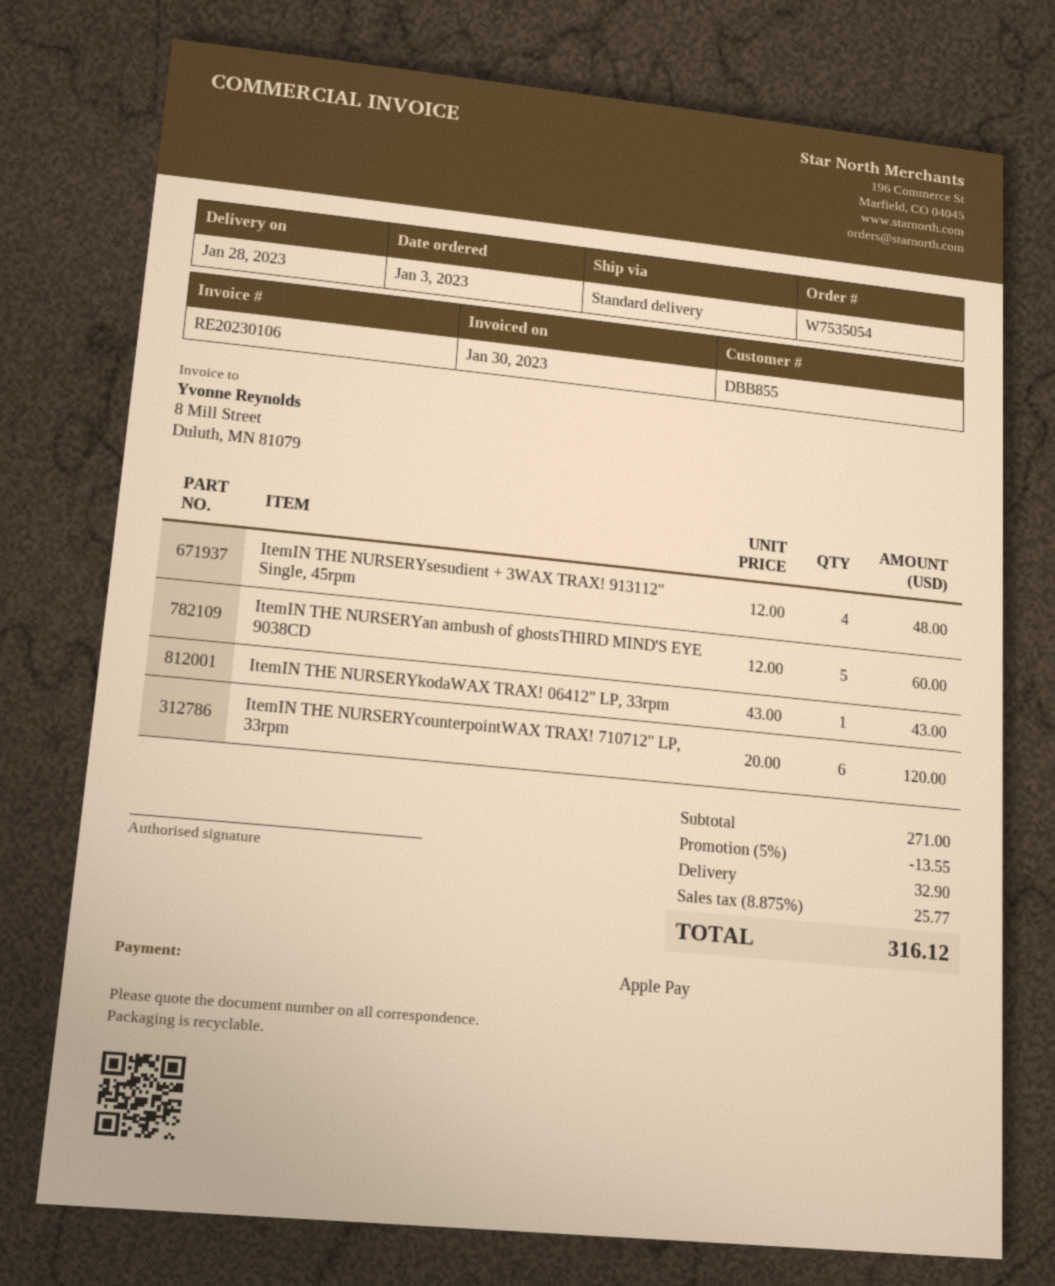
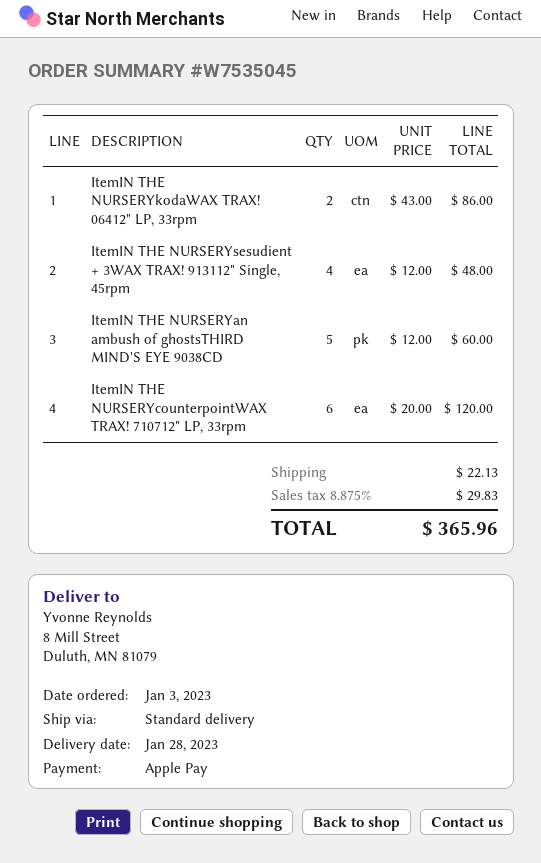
order number: W7535054 -> W7535045
ItemIN THE NURSERYkodaWAX TRAX! 06412" LP, 33rpm: 1 x 43.00 = 43.00 -> 2 x 43.00 = 86.00
discount: 5% = 13.55 -> none
shipping: 32.90 -> 22.13
tax: 8.875% = 25.77 -> 8.875% = 29.83
total: 316.12 -> 365.96

